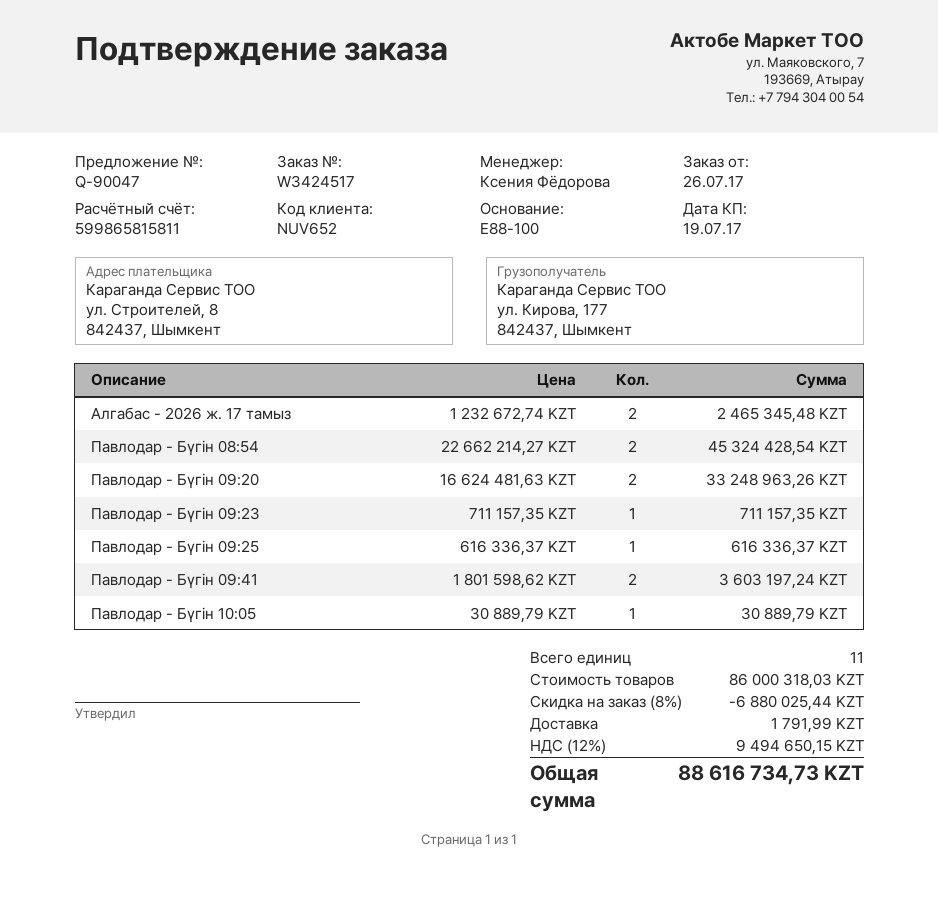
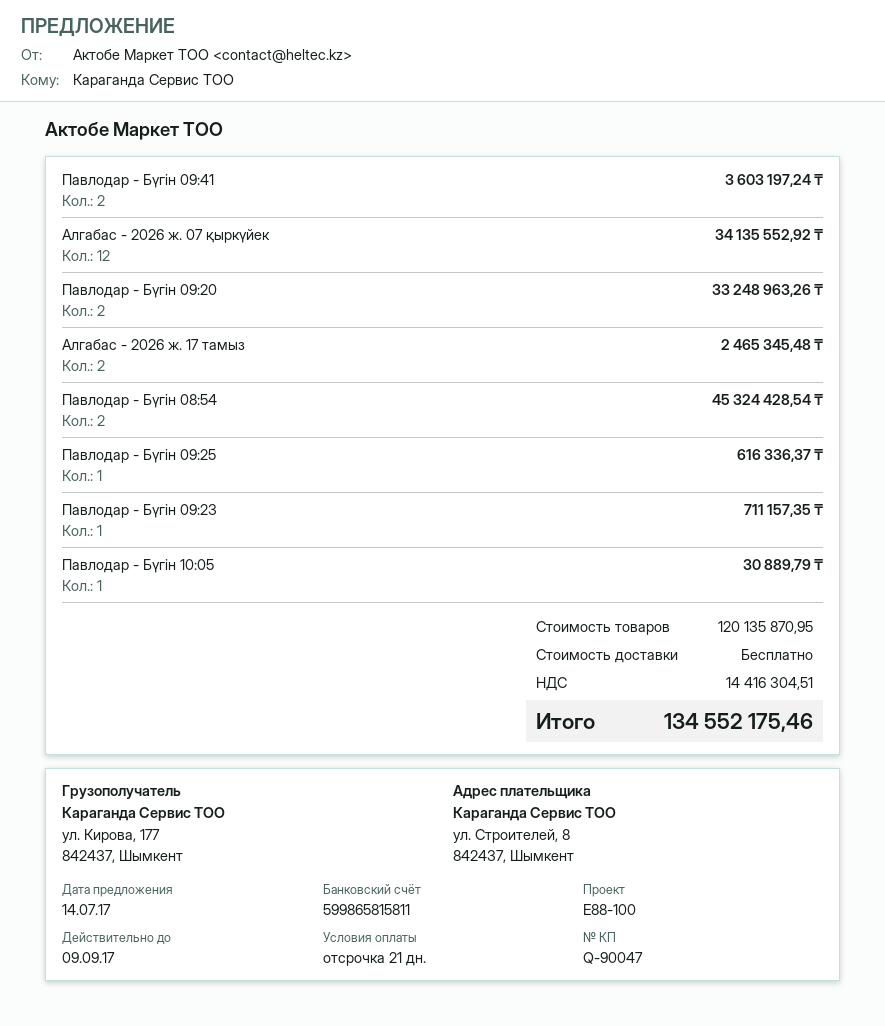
quote date: 2017-07-19 -> 2017-07-14
Алгабас - 2026 ж. 07 қыркүйек: none -> 12 for 34135552.92
subtotal: 86000318.03 -> 120135870.95
discount: 8% = 6880025.44 -> none
shipping: 1791.99 -> 0.00
tax: 9494650.15 -> 14416304.51
total: 88616734.73 -> 134552175.46

